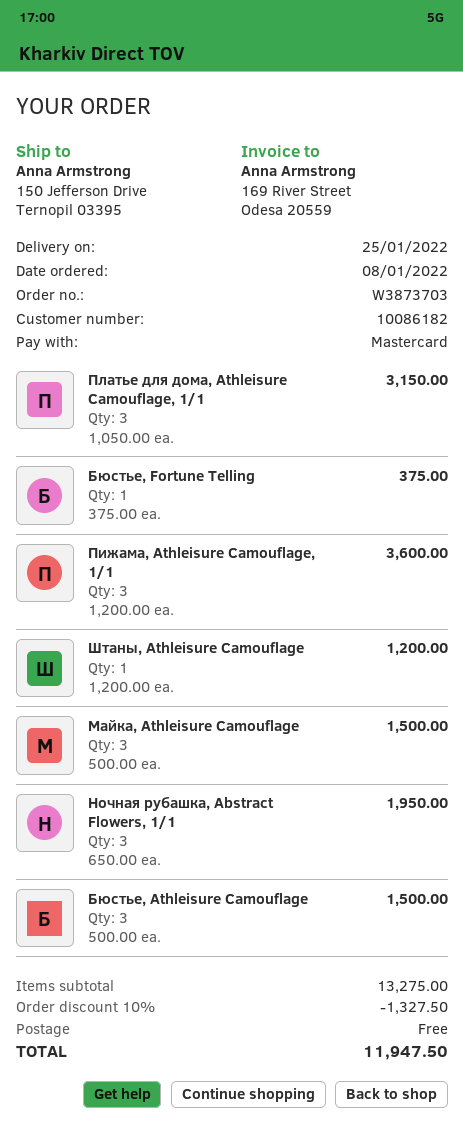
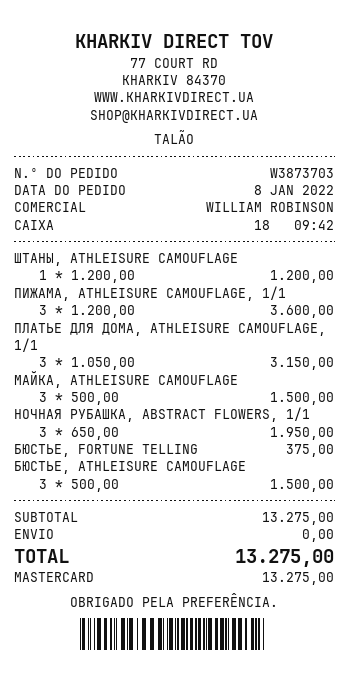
discount: 10% = 1327.50 -> none
total: 11947.50 -> 13275.00

